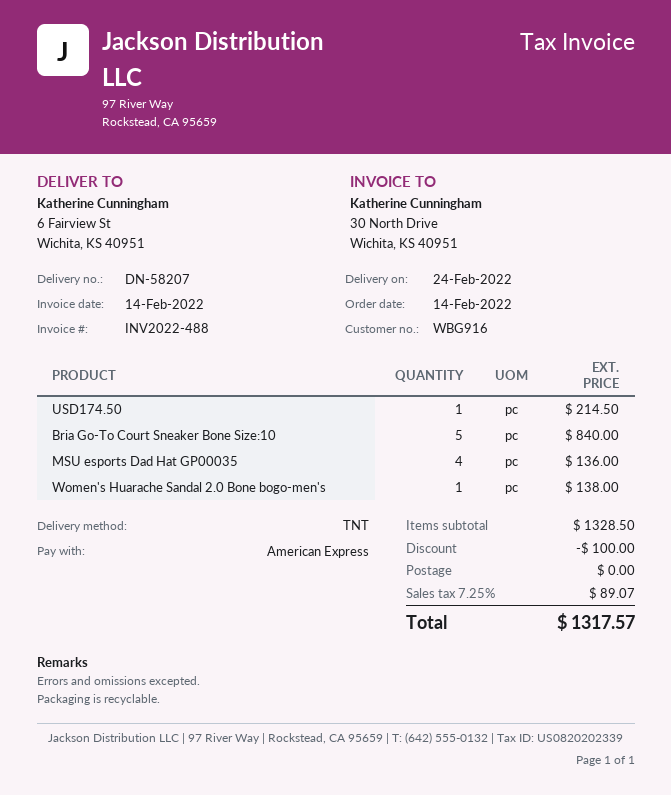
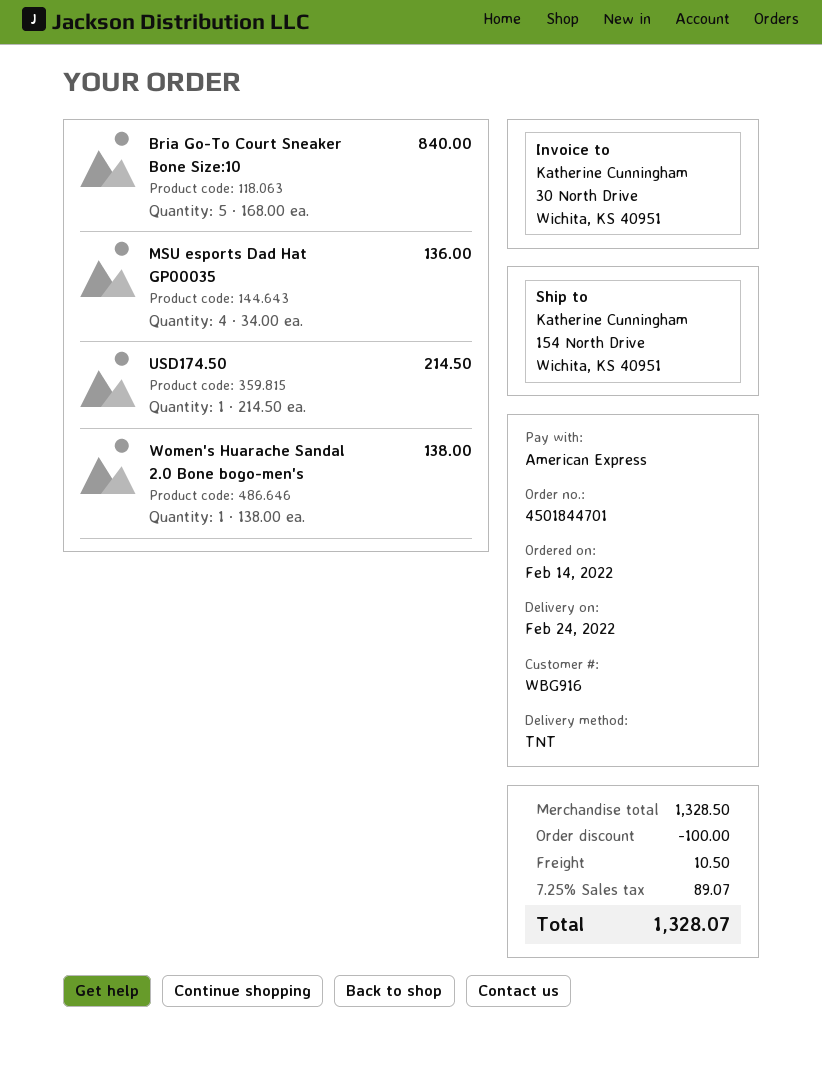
ship to: 6 Fairview St, Wichita, KS 40951 -> 154 North Drive, Wichita, KS 40951
shipping: 0.00 -> 10.50
total: 1317.57 -> 1328.07

